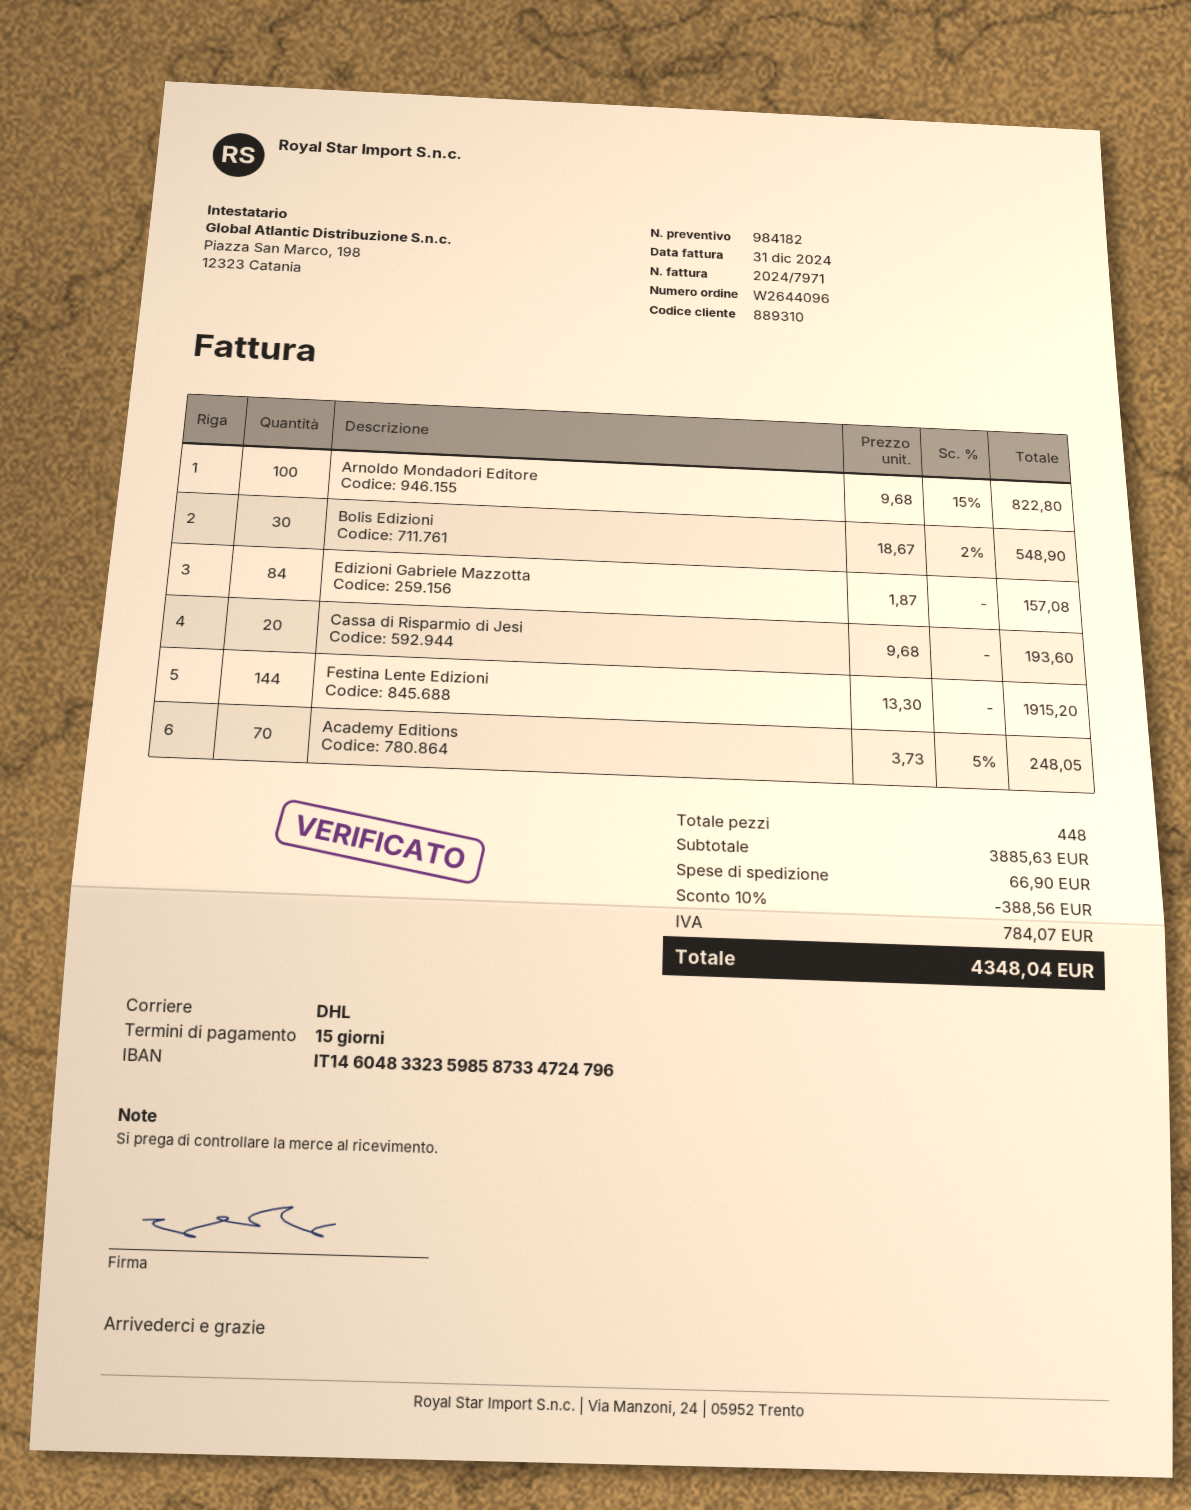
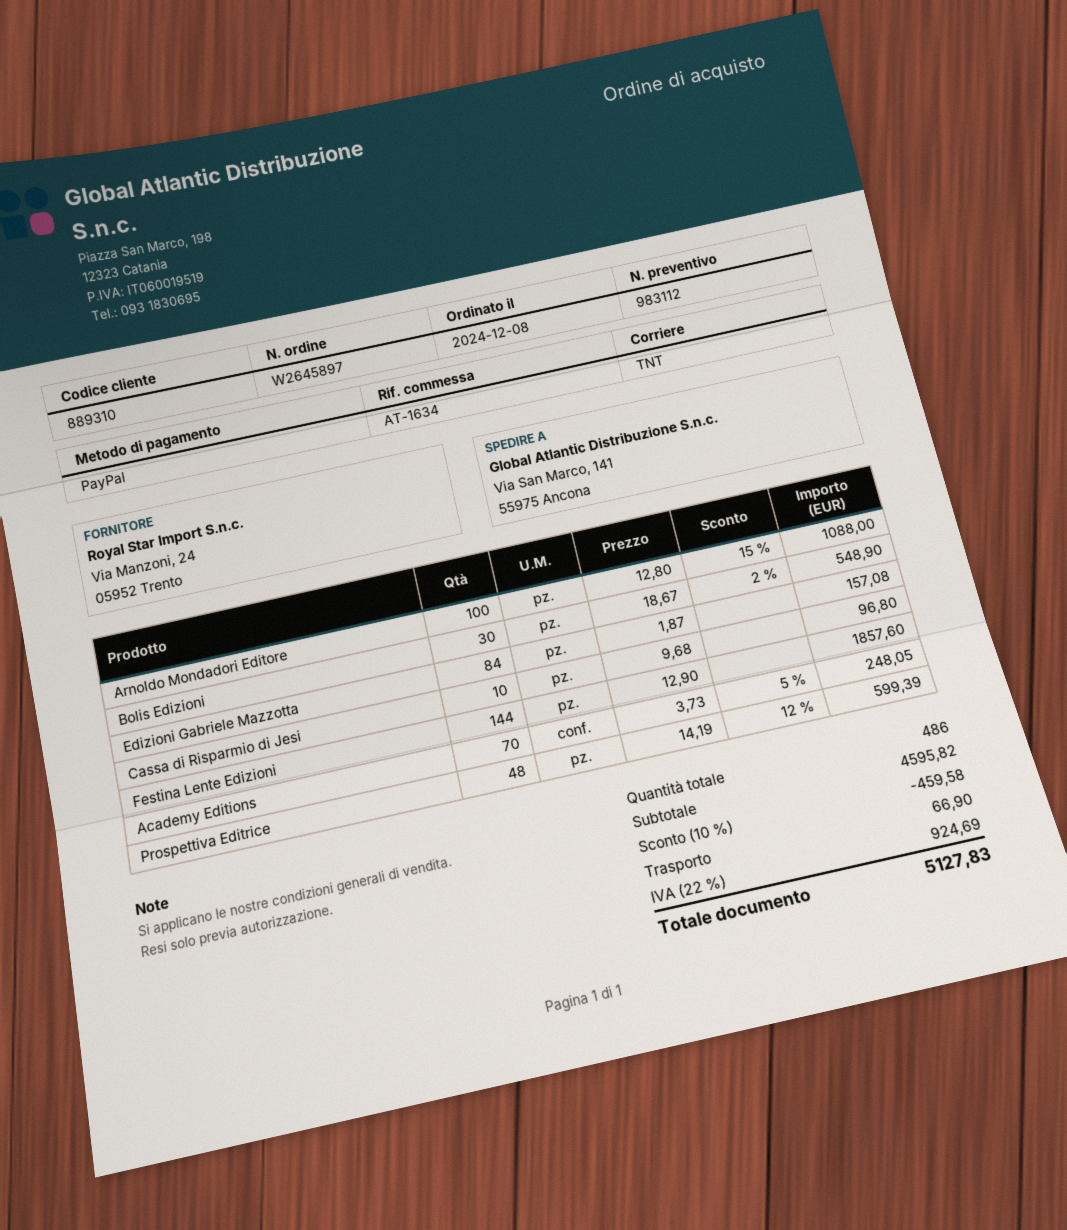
quote number: 984182 -> 983112
order number: W2644096 -> W2645897
shipping method: DHL -> TNT
Arnoldo Mondadori Editore: 100 x 9.68 - 15% = 822.80 -> 100 x 12.80 - 15% = 1088.00
Cassa di Risparmio di Jesi: 20 x 9.68 = 193.60 -> 10 x 9.68 = 96.80
Festina Lente Edizioni: 144 x 13.30 = 1915.20 -> 144 x 12.90 = 1857.60
Prospettiva Editrice: none -> 48 x 14.19 - 12% = 599.39
total quantity: 448 -> 486
subtotal: 3885.63 -> 4595.82
discount: 10% = 388.56 -> 10% = 459.58
tax: 784.07 -> 924.69
total: 4348.04 -> 5127.83

